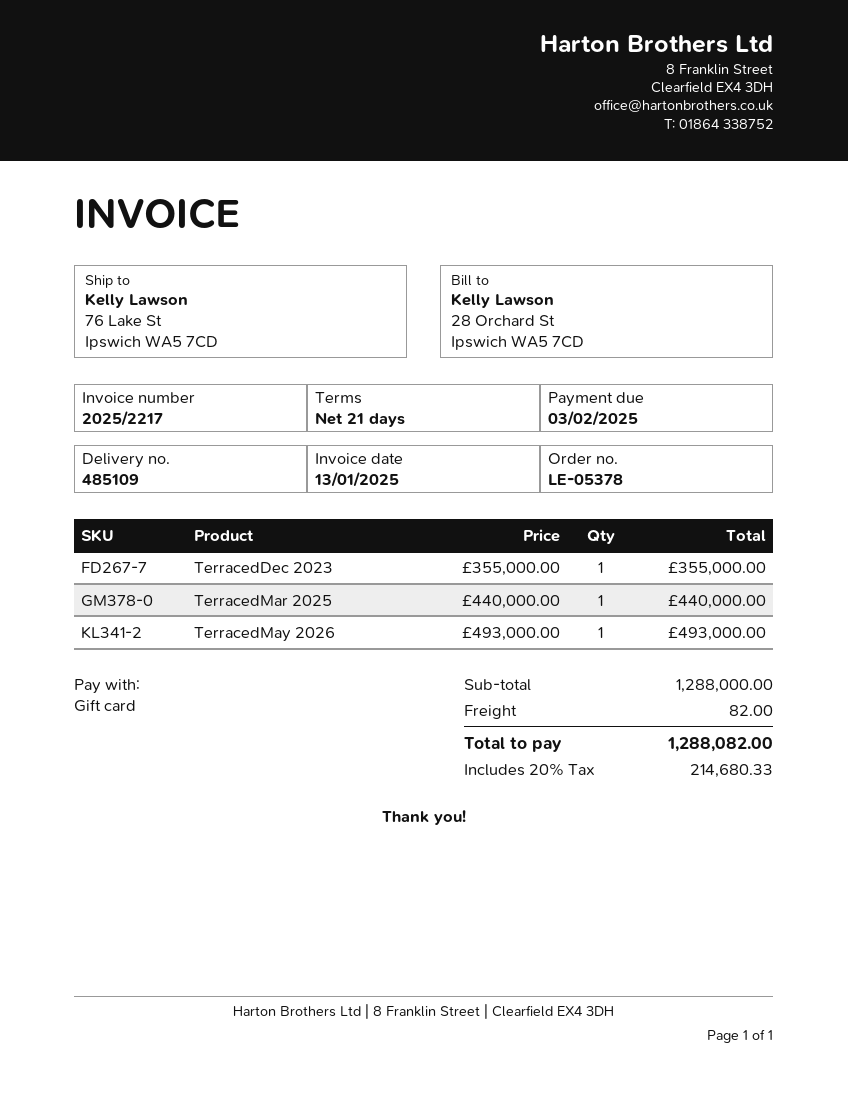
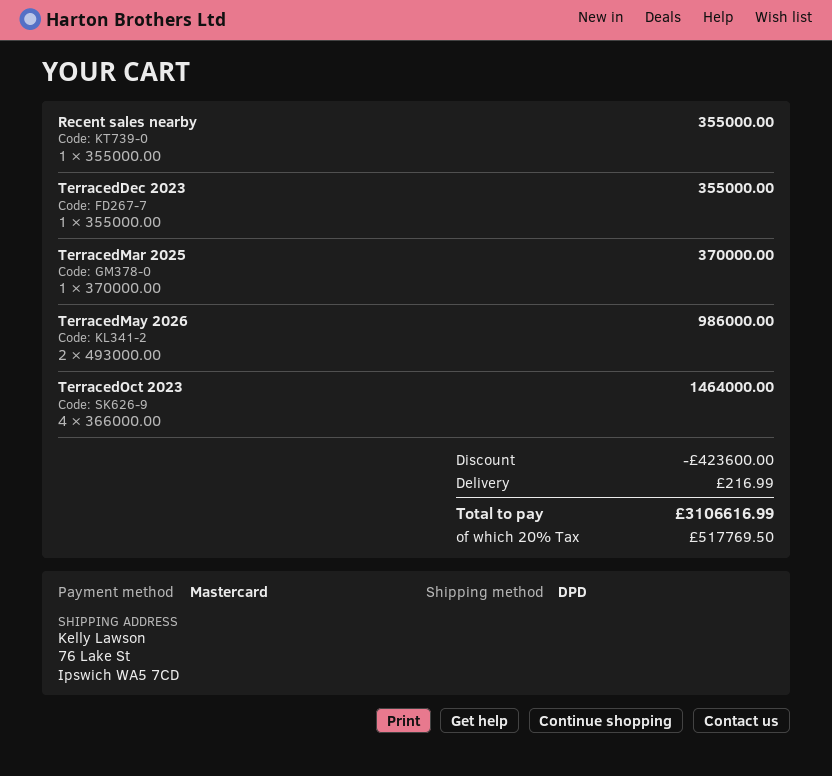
payment method: gift card -> Mastercard
TerracedMar 2025: 1 x 440000.00 = 440000.00 -> 1 x 370000.00 = 370000.00
TerracedMay 2026: 1 x 493000.00 = 493000.00 -> 2 x 493000.00 = 986000.00
Recent sales nearby: none -> 1 x 355000.00 = 355000.00
TerracedOct 2023: none -> 4 x 366000.00 = 1464000.00
discount: none -> 423600.00
shipping: 82.00 -> 216.99
tax: 20% = 214680.33 -> 20% = 517769.50
total: 1288082.00 -> 3106616.99

